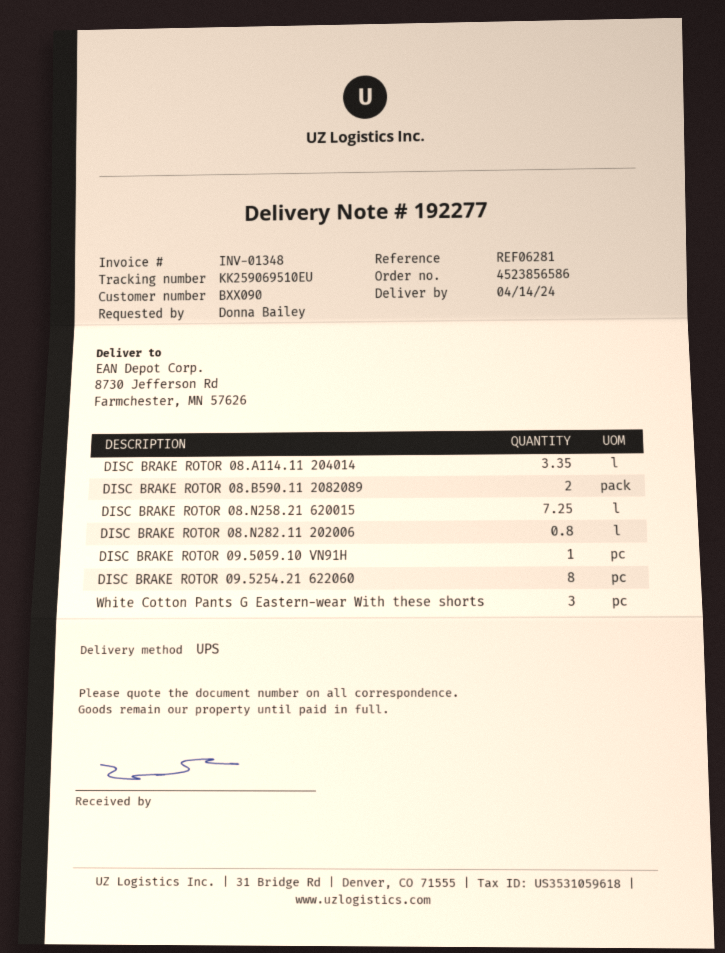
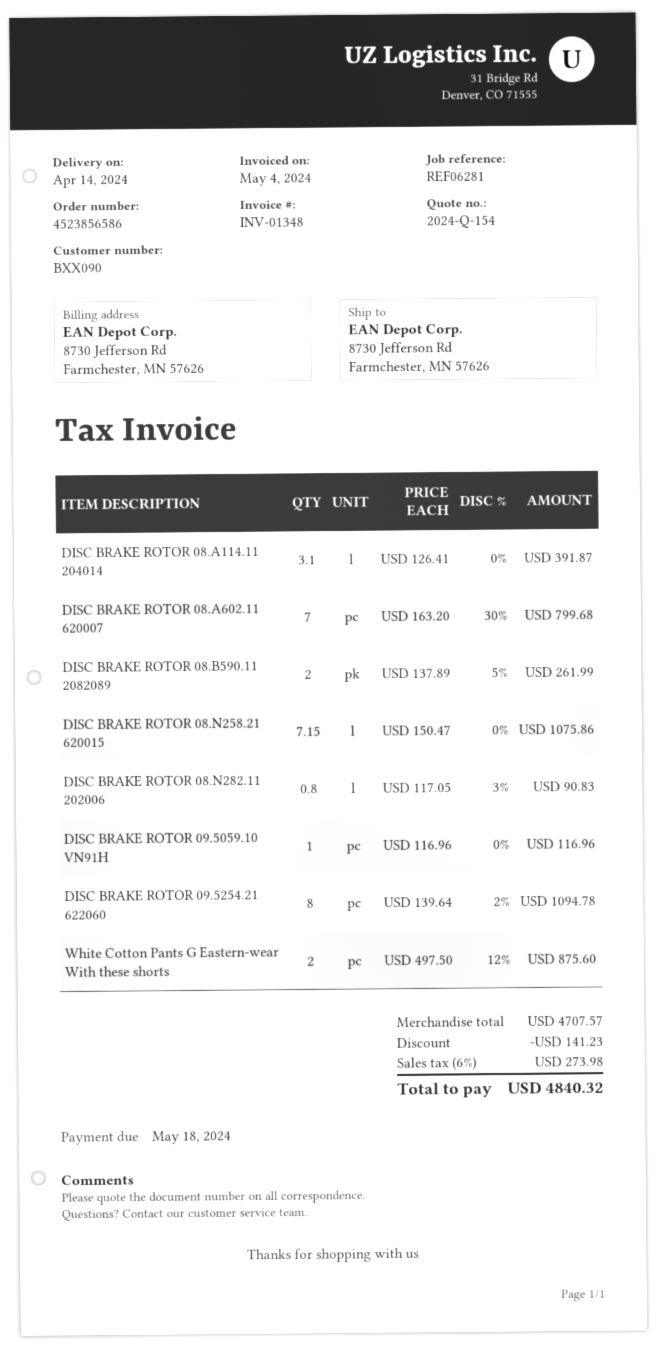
DISC BRAKE ROTOR 08.A114.11 204014: 3.35 -> 3.1
DISC BRAKE ROTOR 08.N258.21 620015: 7.25 -> 7.15
White Cotton Pants G Eastern-wear With these shorts: 3 -> 2
DISC BRAKE ROTOR 08.A602.11 620007: none -> 7

